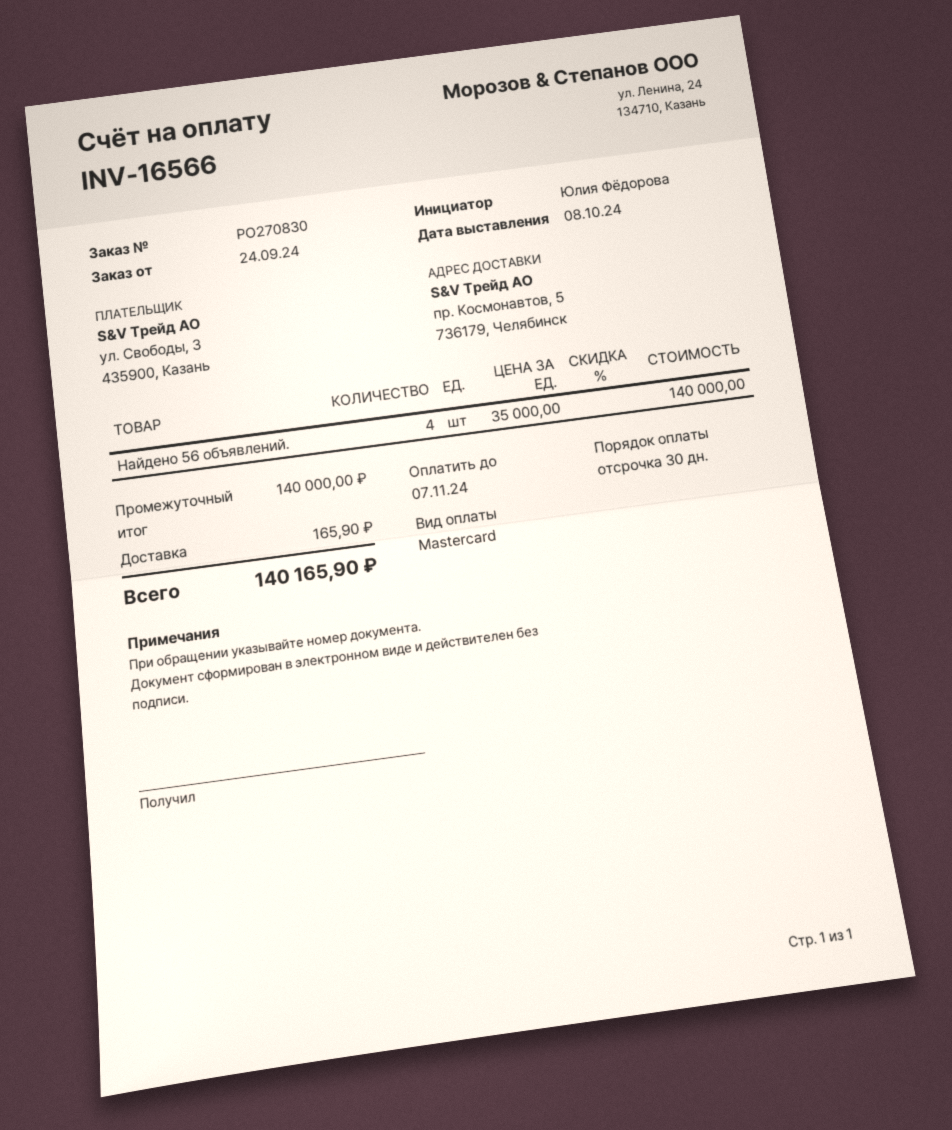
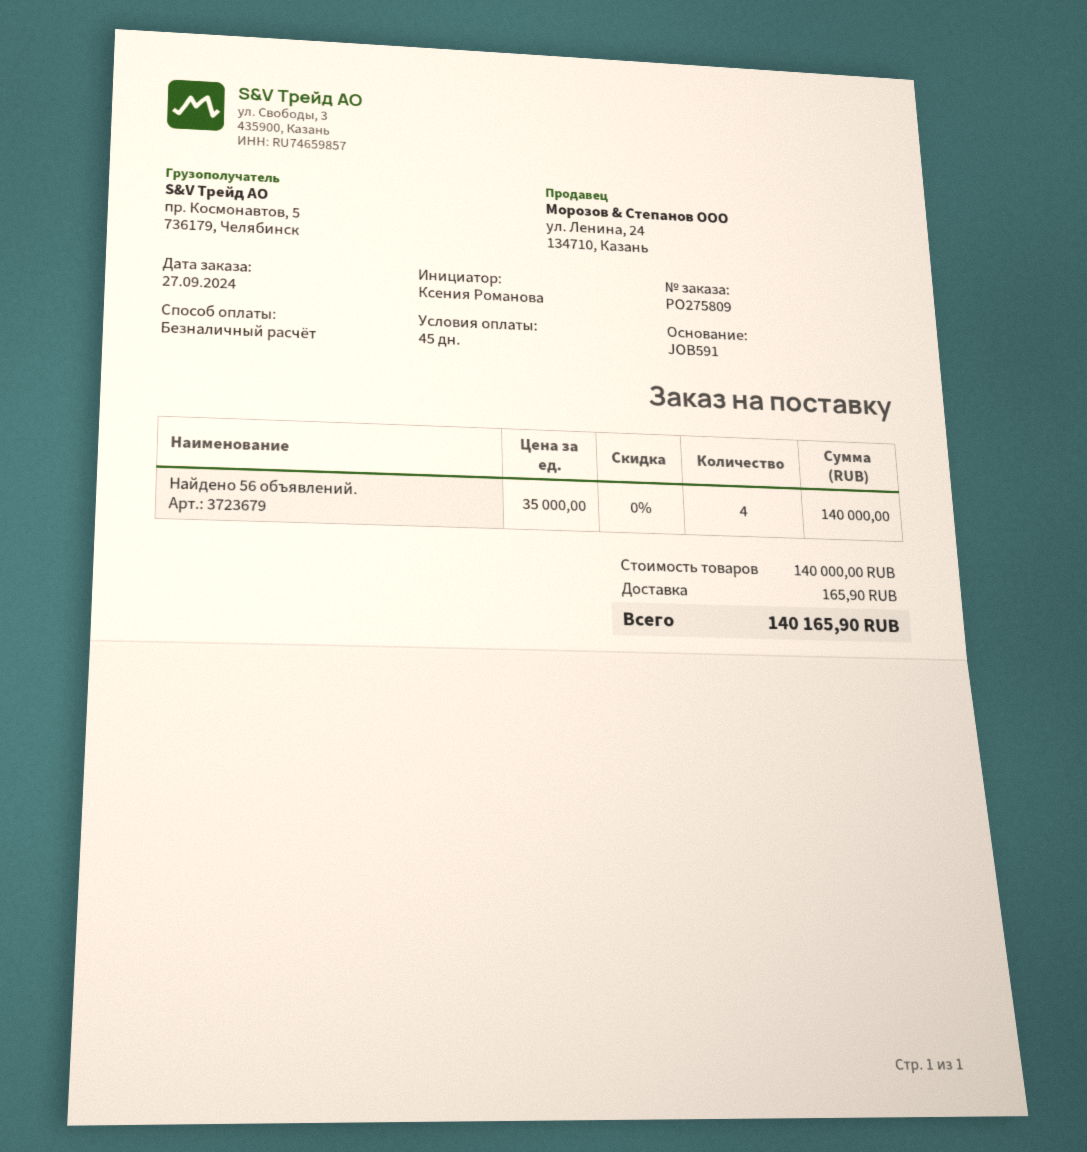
order number: PO270830 -> PO275809
order date: 2024-09-24 -> 2024-09-27
payment terms: 30 days -> 45 days
ordered by: Юлия Фёдорова -> Ксения Романова
payment method: Mastercard -> bank transfer

